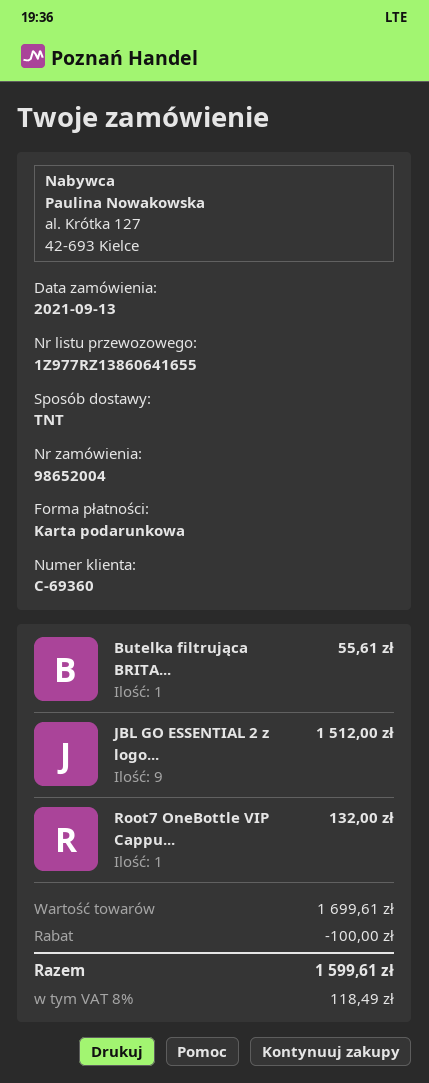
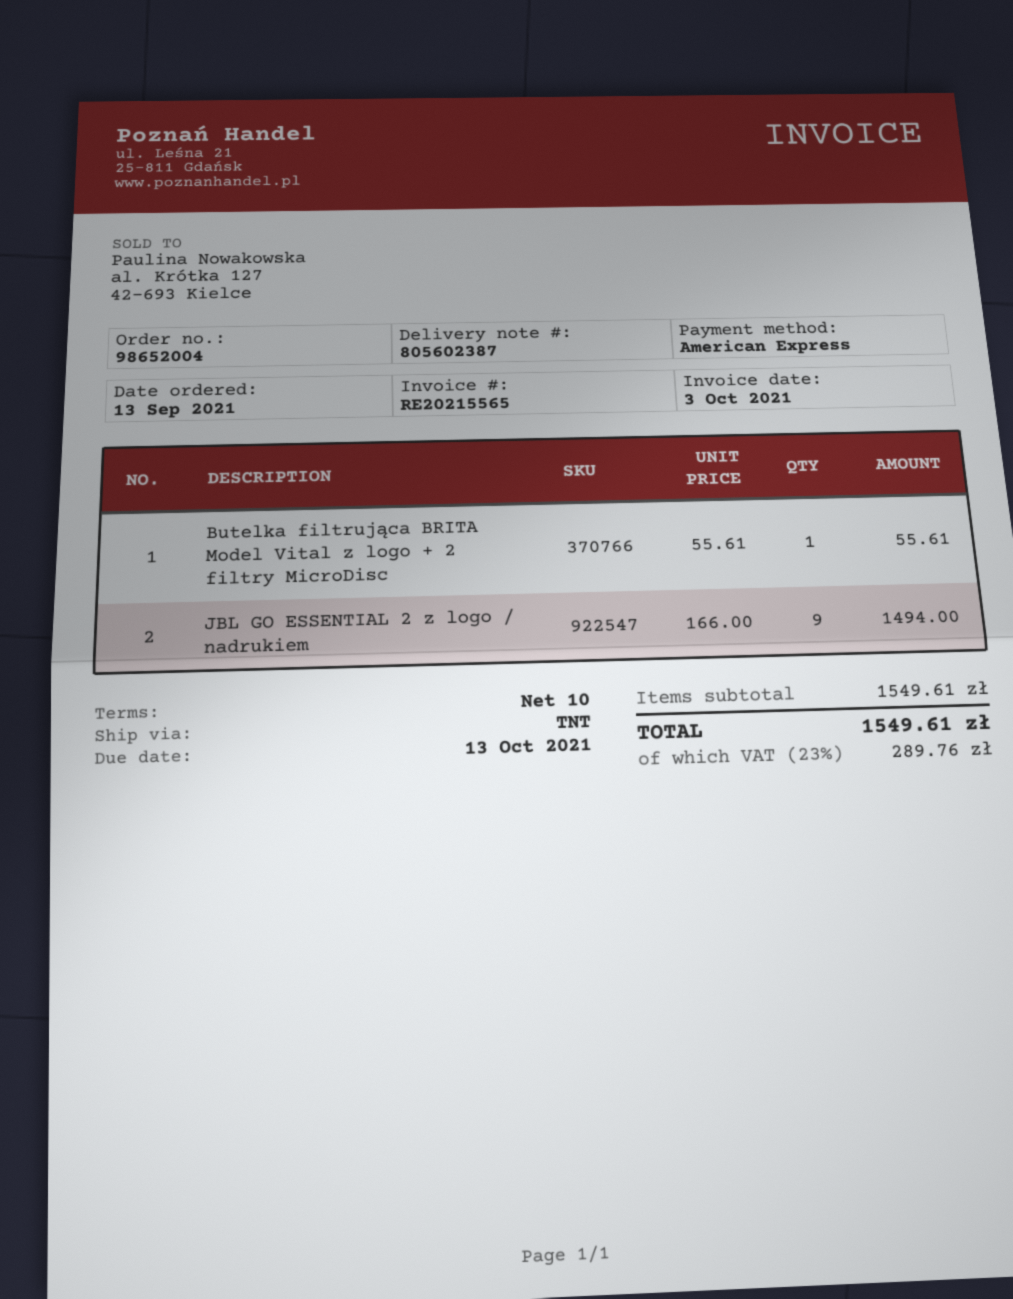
payment method: gift card -> American Express
JBL GO ESSENTIAL 2 z logo...: 9 for 1512.00 -> 9 for 1494.00
Root7 OneBottle VIP Cappu...: 1 for 132.00 -> none
subtotal: 1699.61 -> 1549.61
discount: 100.00 -> none
tax: 8% = 118.49 -> 23% = 289.76
total: 1599.61 -> 1549.61

